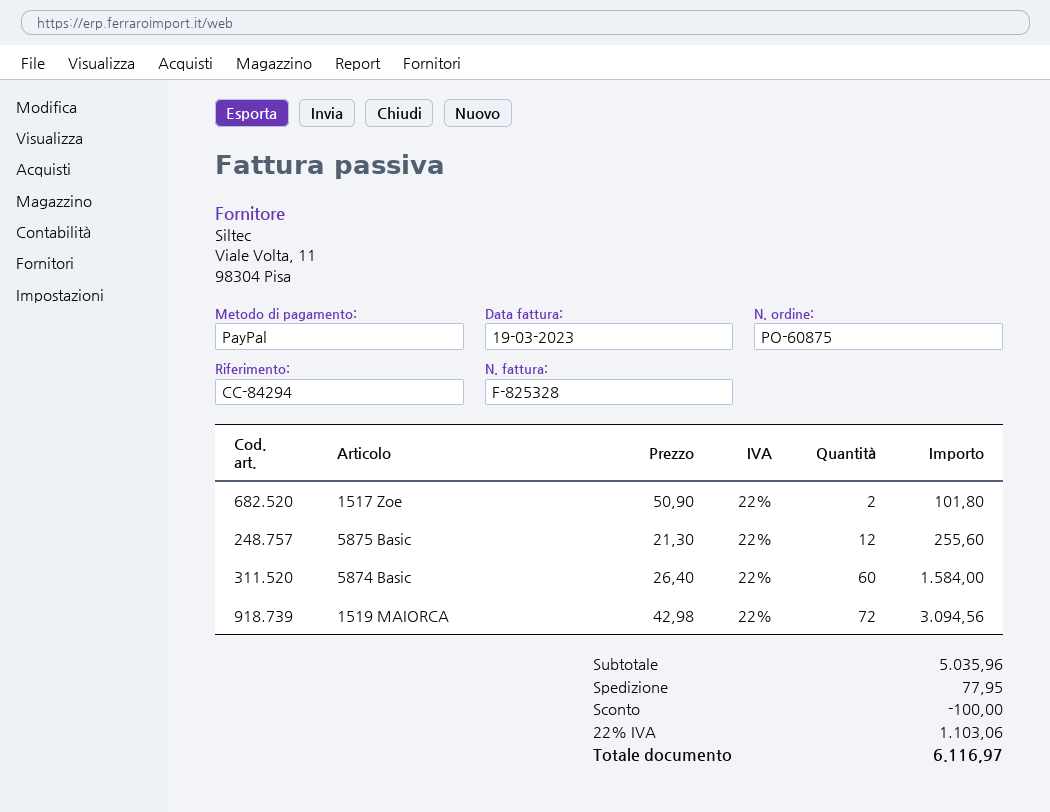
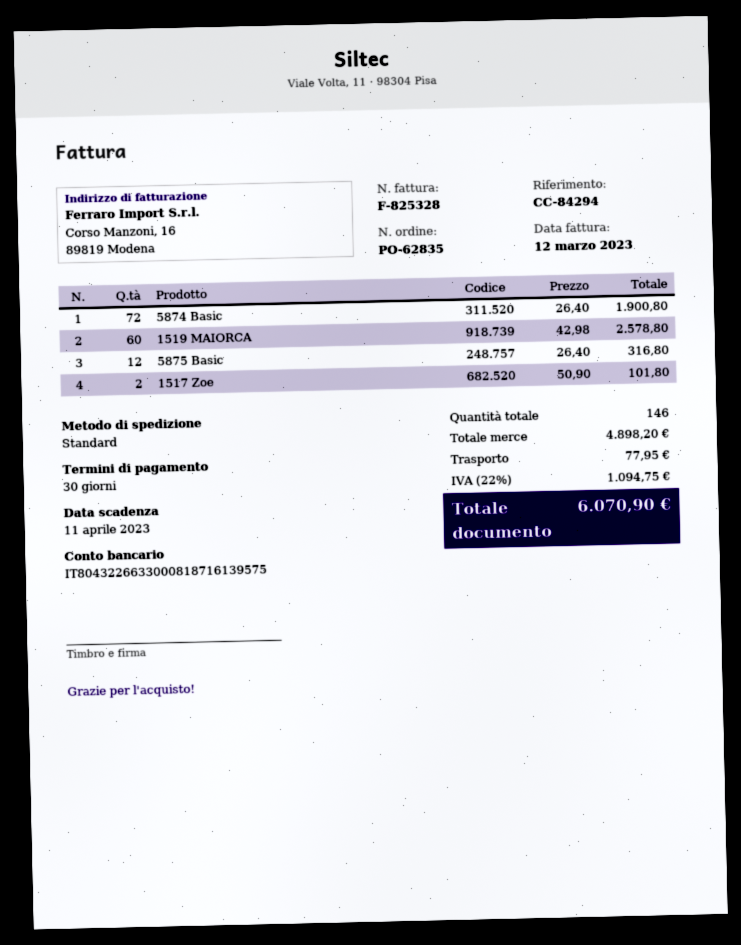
order number: PO-60875 -> PO-62835
invoice date: 2023-03-19 -> 2023-03-12
5875 Basic: 12 x 21.30 = 255.60 -> 12 x 26.40 = 316.80
5874 Basic: 60 x 26.40 = 1584.00 -> 72 x 26.40 = 1900.80
1519 MAIORCA: 72 x 42.98 = 3094.56 -> 60 x 42.98 = 2578.80
subtotal: 5035.96 -> 4898.20
discount: 100.00 -> none
tax: 22% = 1103.06 -> 22% = 1094.75
total: 6116.97 -> 6070.90

